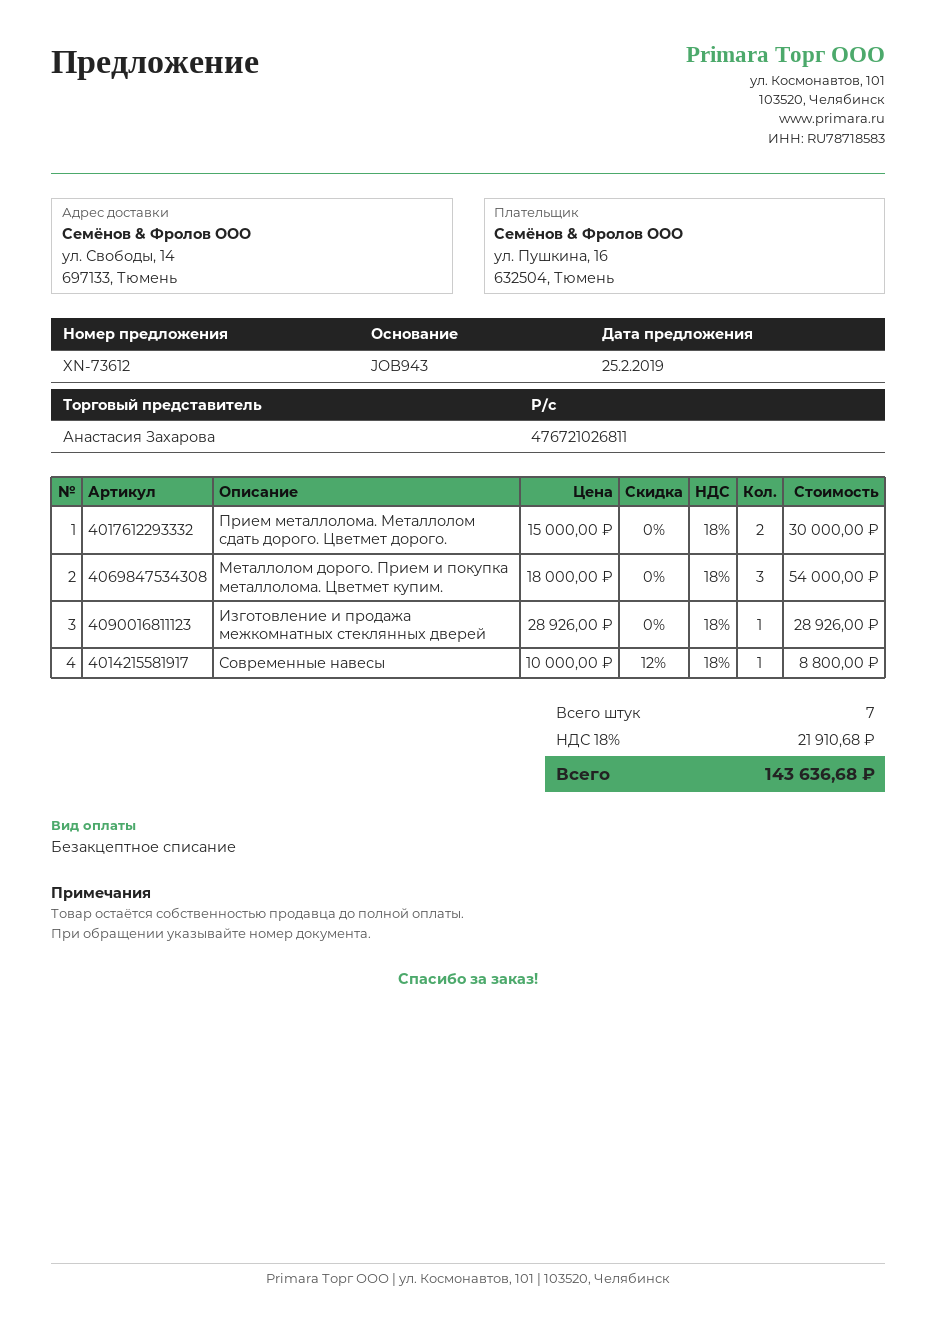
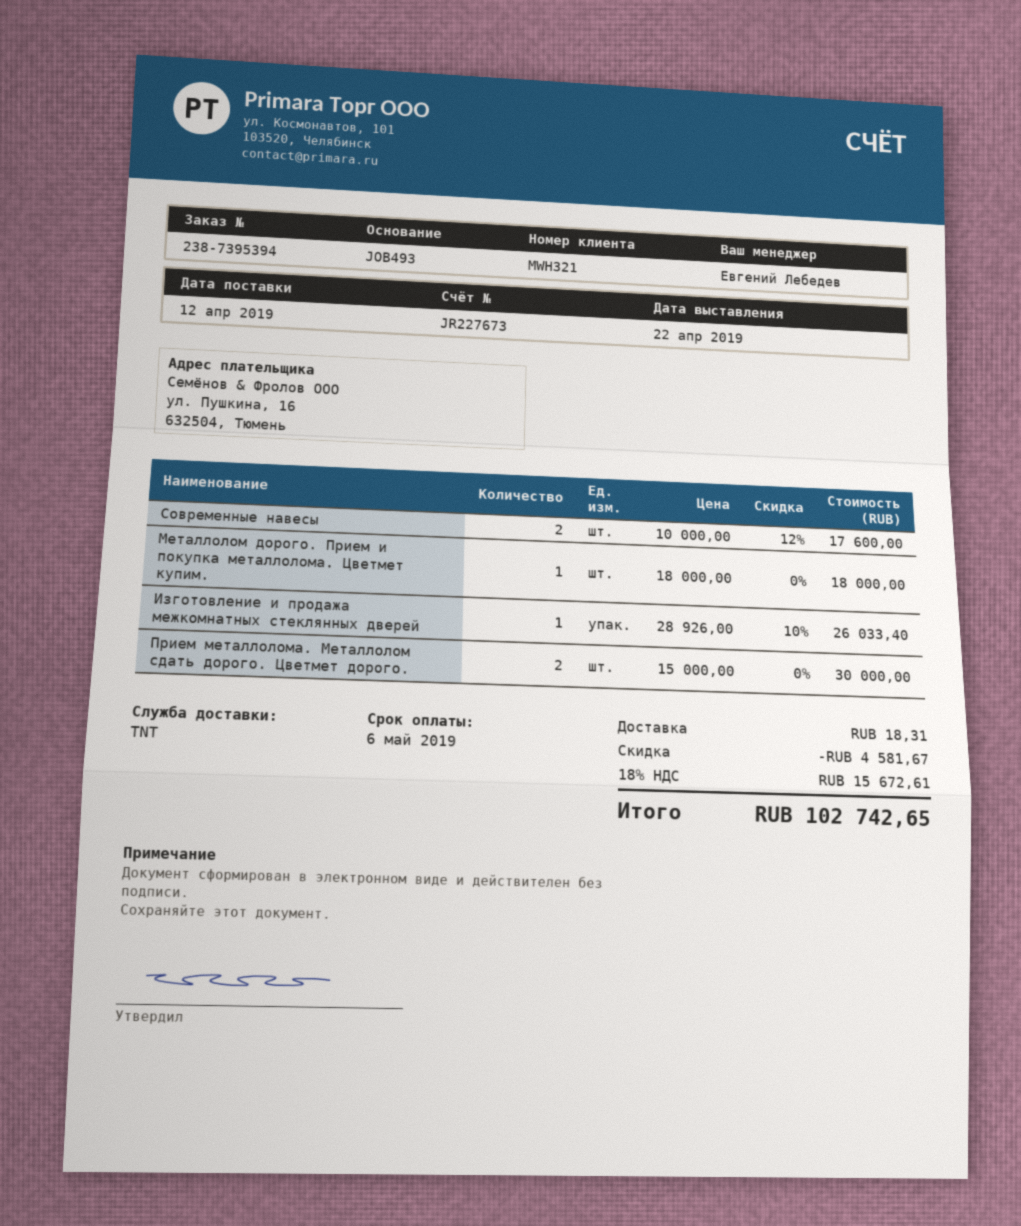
reference: JOB943 -> JOB493
sales rep: Анастасия Захарова -> Евгений Лебедев
Металлолом дорого. Прием и покупка металлолома. Цветмет купим.: 3 x 18000.00 = 54000.00 -> 1 x 18000.00 = 18000.00
Изготовление и продажа межкомнатных стеклянных дверей: 1 x 28926.00 = 28926.00 -> 1 x 28926.00 - 10% = 26033.40
Современные навесы: 1 x 10000.00 - 12% = 8800.00 -> 2 x 10000.00 - 12% = 17600.00
discount: none -> 4581.67
shipping: none -> 18.31
tax: 18% = 21910.68 -> 18% = 15672.61
total: 143636.68 -> 102742.65

